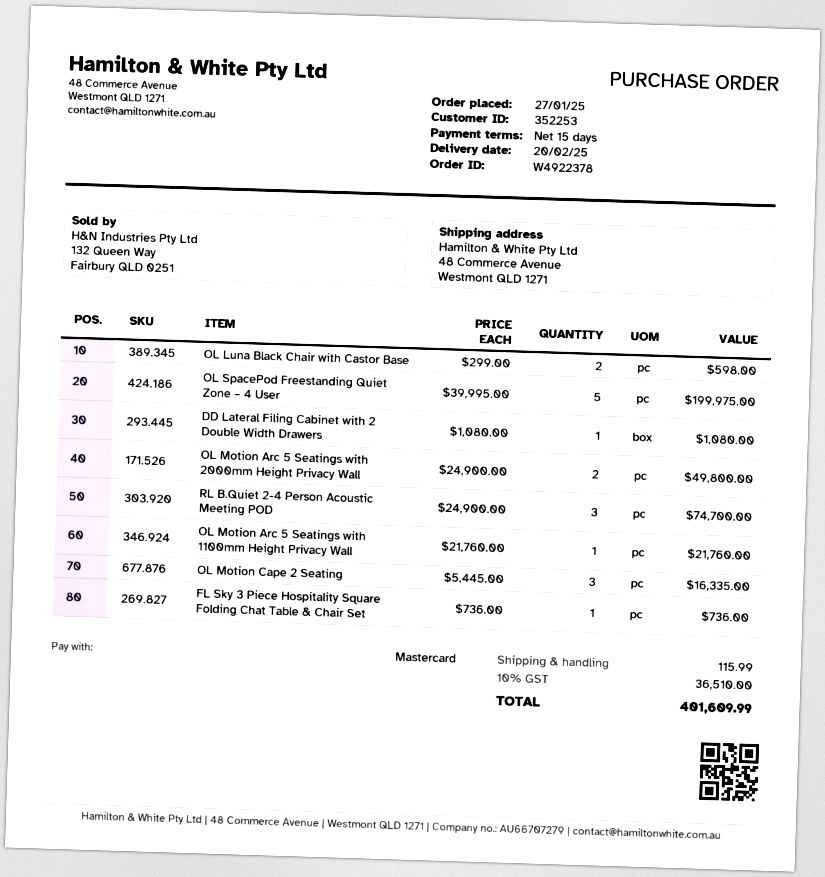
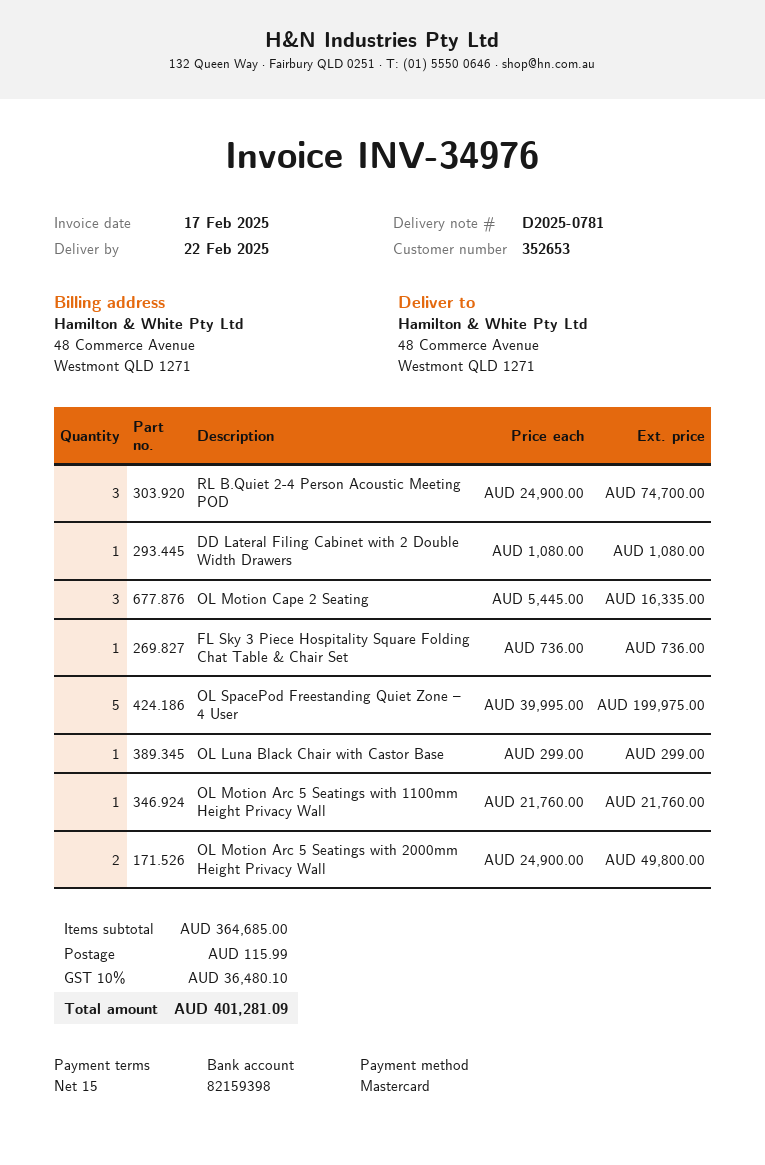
delivery date: 2025-02-20 -> 2025-02-22
customer number: 352253 -> 352653
OL Luna Black Chair with Castor Base: 2 x 299.00 = 598.00 -> 1 x 299.00 = 299.00
tax: 10% = 36510.00 -> 10% = 36480.10
total: 401609.99 -> 401281.09

